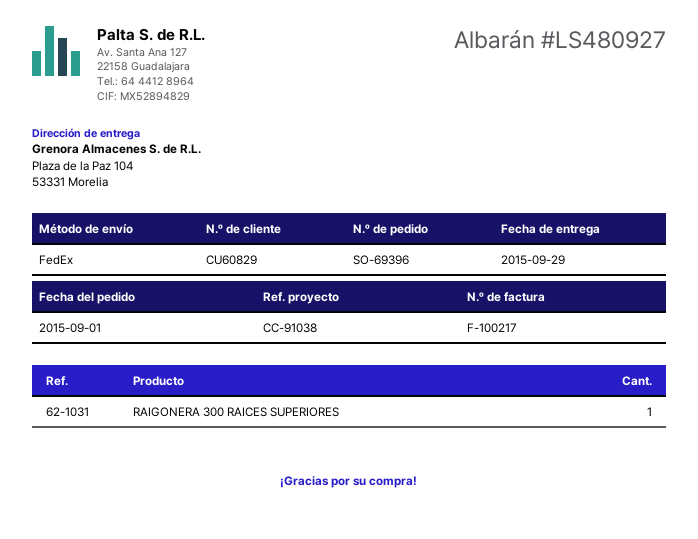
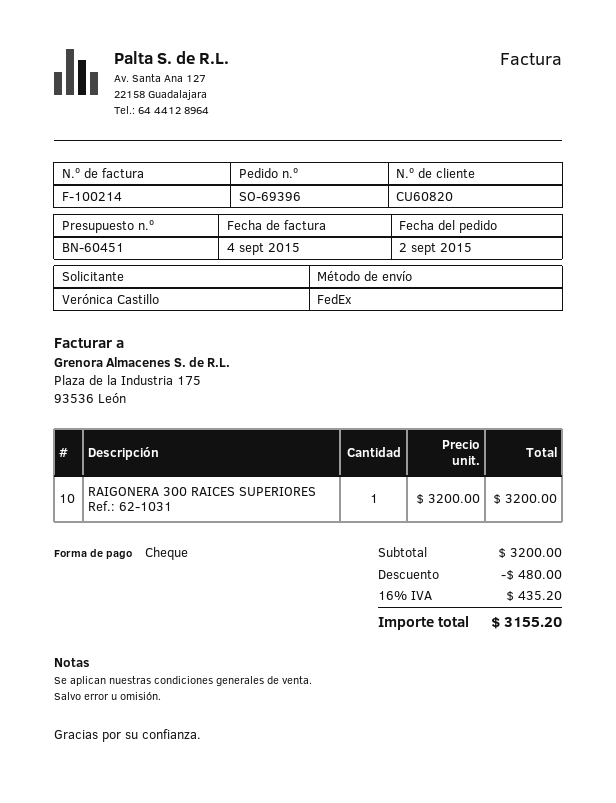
order date: 2015-09-01 -> 2015-09-02
invoice number: F-100217 -> F-100214
customer number: CU60829 -> CU60820

